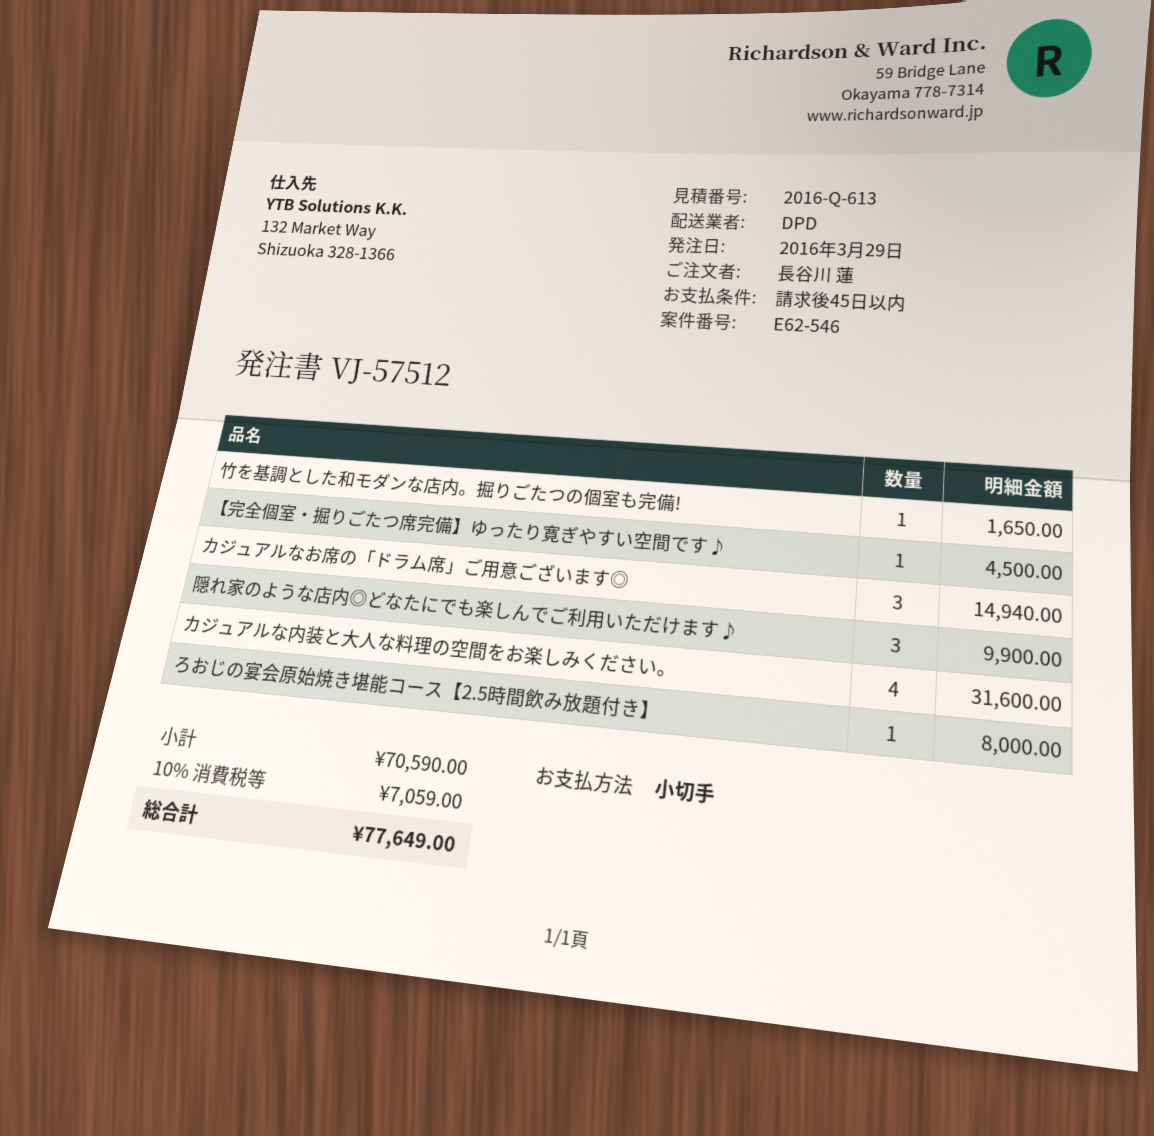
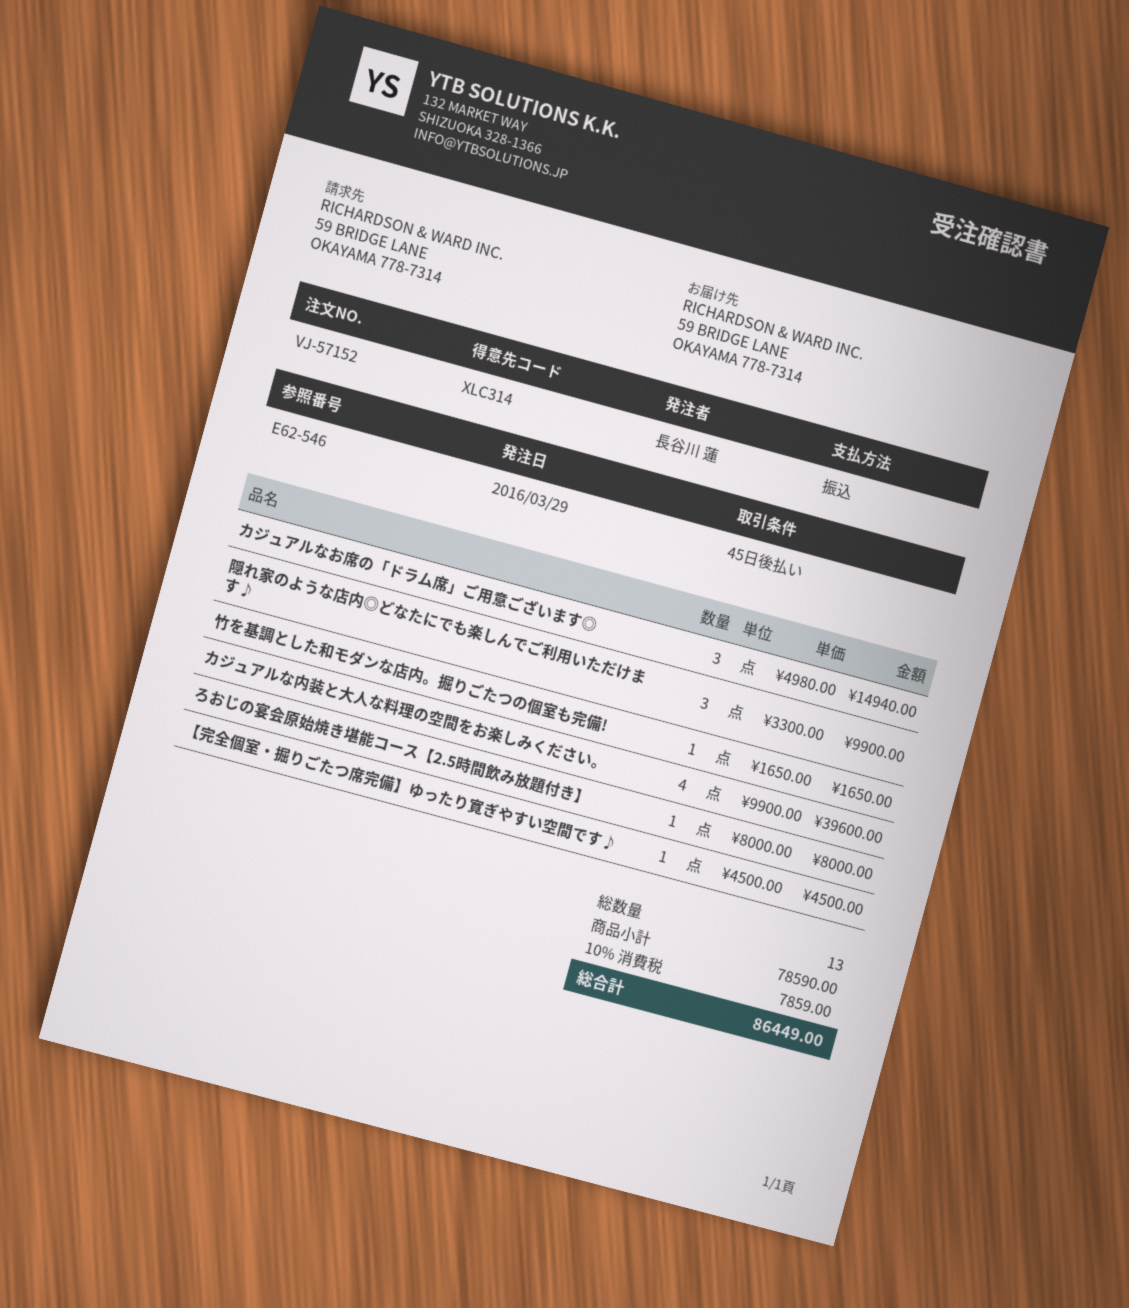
order number: VJ-57512 -> VJ-57152
payment method: cheque -> bank transfer
カジュアルな内装と大人な料理の空間をお楽しみください。: 4 for 31600.00 -> 4 for 39600.00
subtotal: 70590.00 -> 78590.00
tax: 10% = 7059.00 -> 10% = 7859.00
total: 77649.00 -> 86449.00

